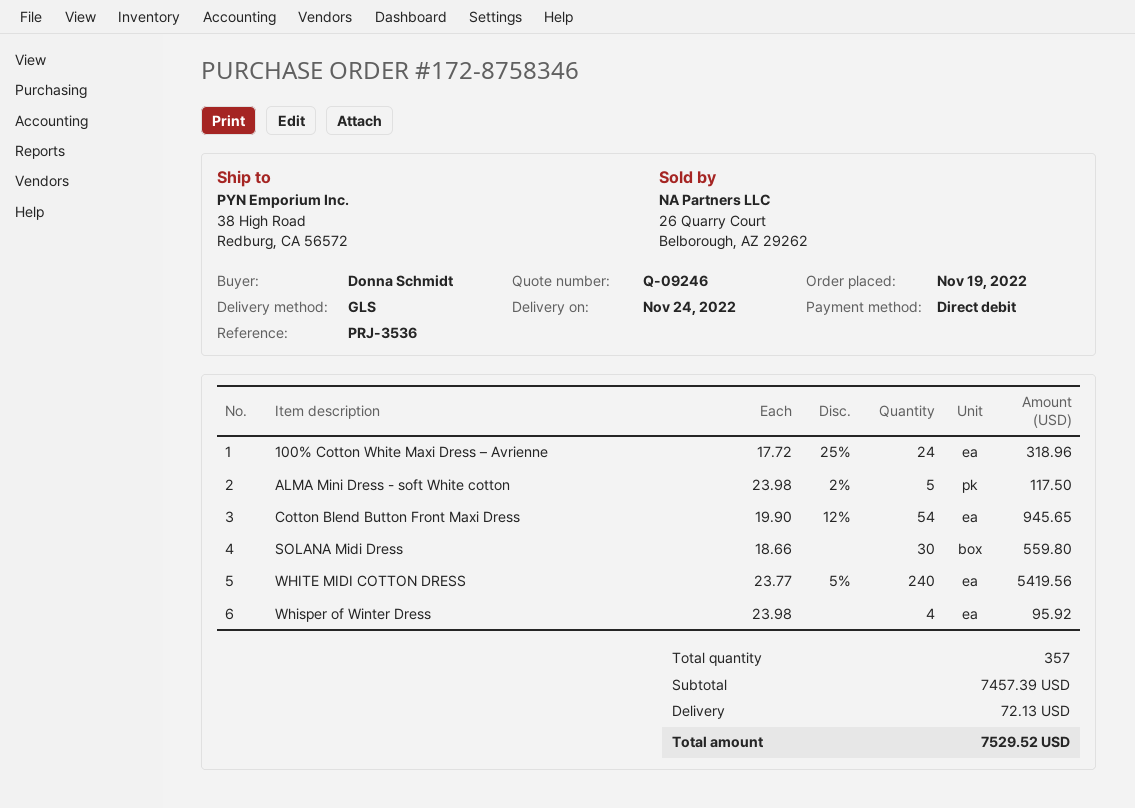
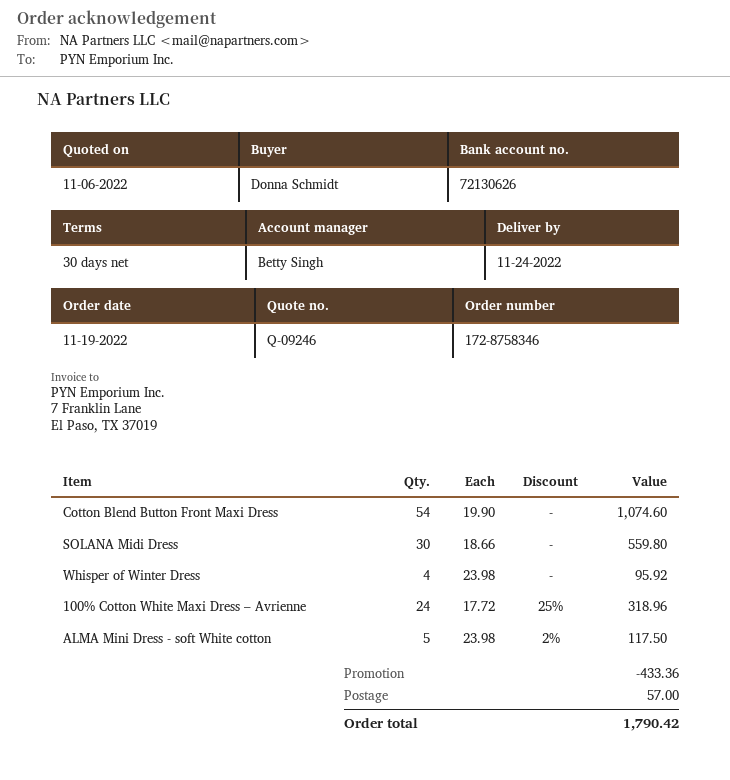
Cotton Blend Button Front Maxi Dress: 54 x 19.90 - 12% = 945.65 -> 54 x 19.90 = 1074.60
WHITE MIDI COTTON DRESS: 240 x 23.77 - 5% = 5419.56 -> none
discount: none -> 433.36
shipping: 72.13 -> 57.00
total: 7529.52 -> 1790.42

